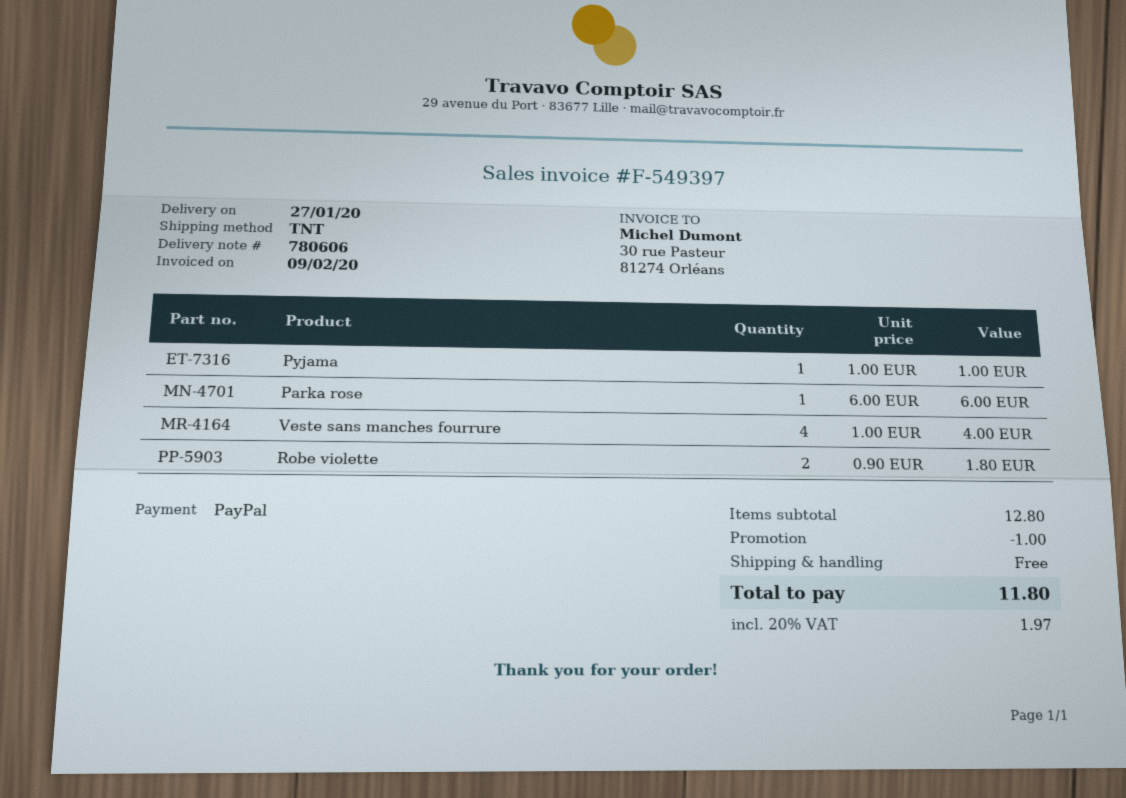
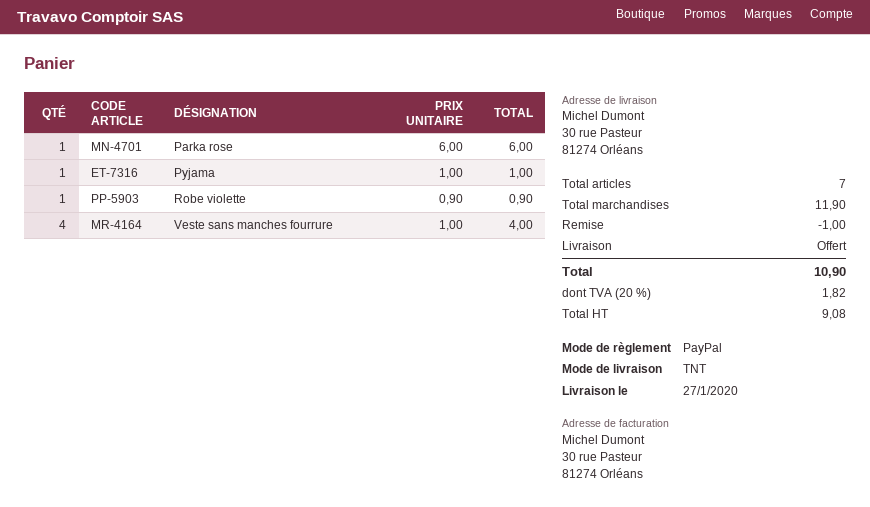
Robe violette: 2 x 0.90 = 1.80 -> 1 x 0.90 = 0.90
subtotal: 12.80 -> 11.90
tax: 20% = 1.97 -> 20% = 1.82
total: 11.80 -> 10.90

